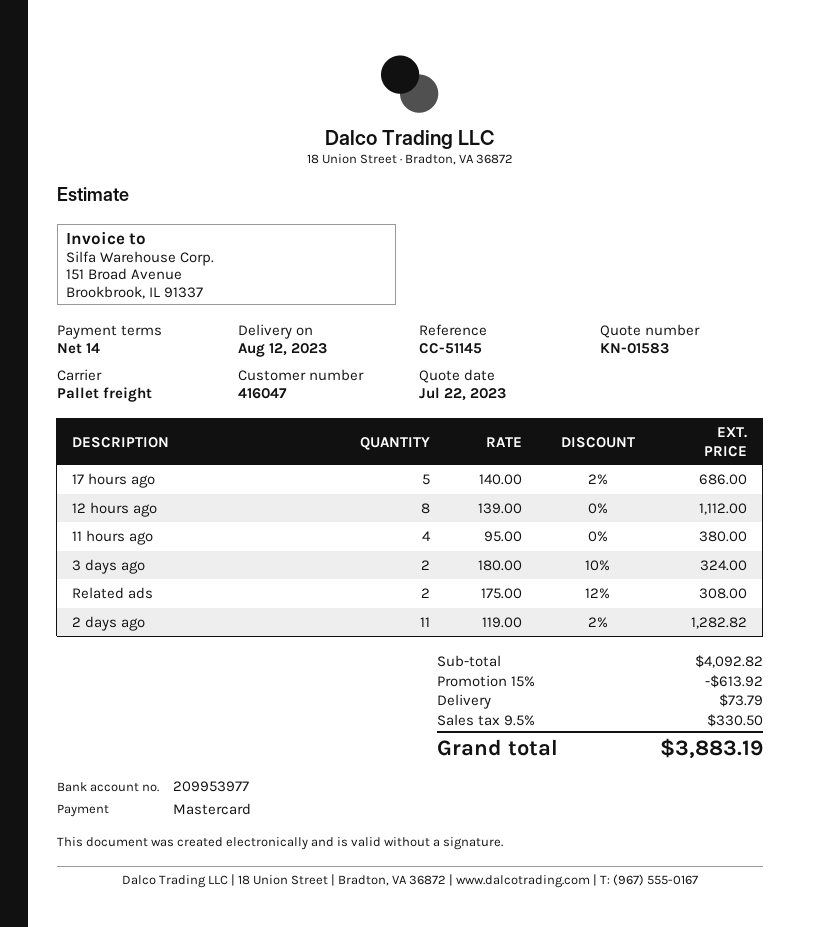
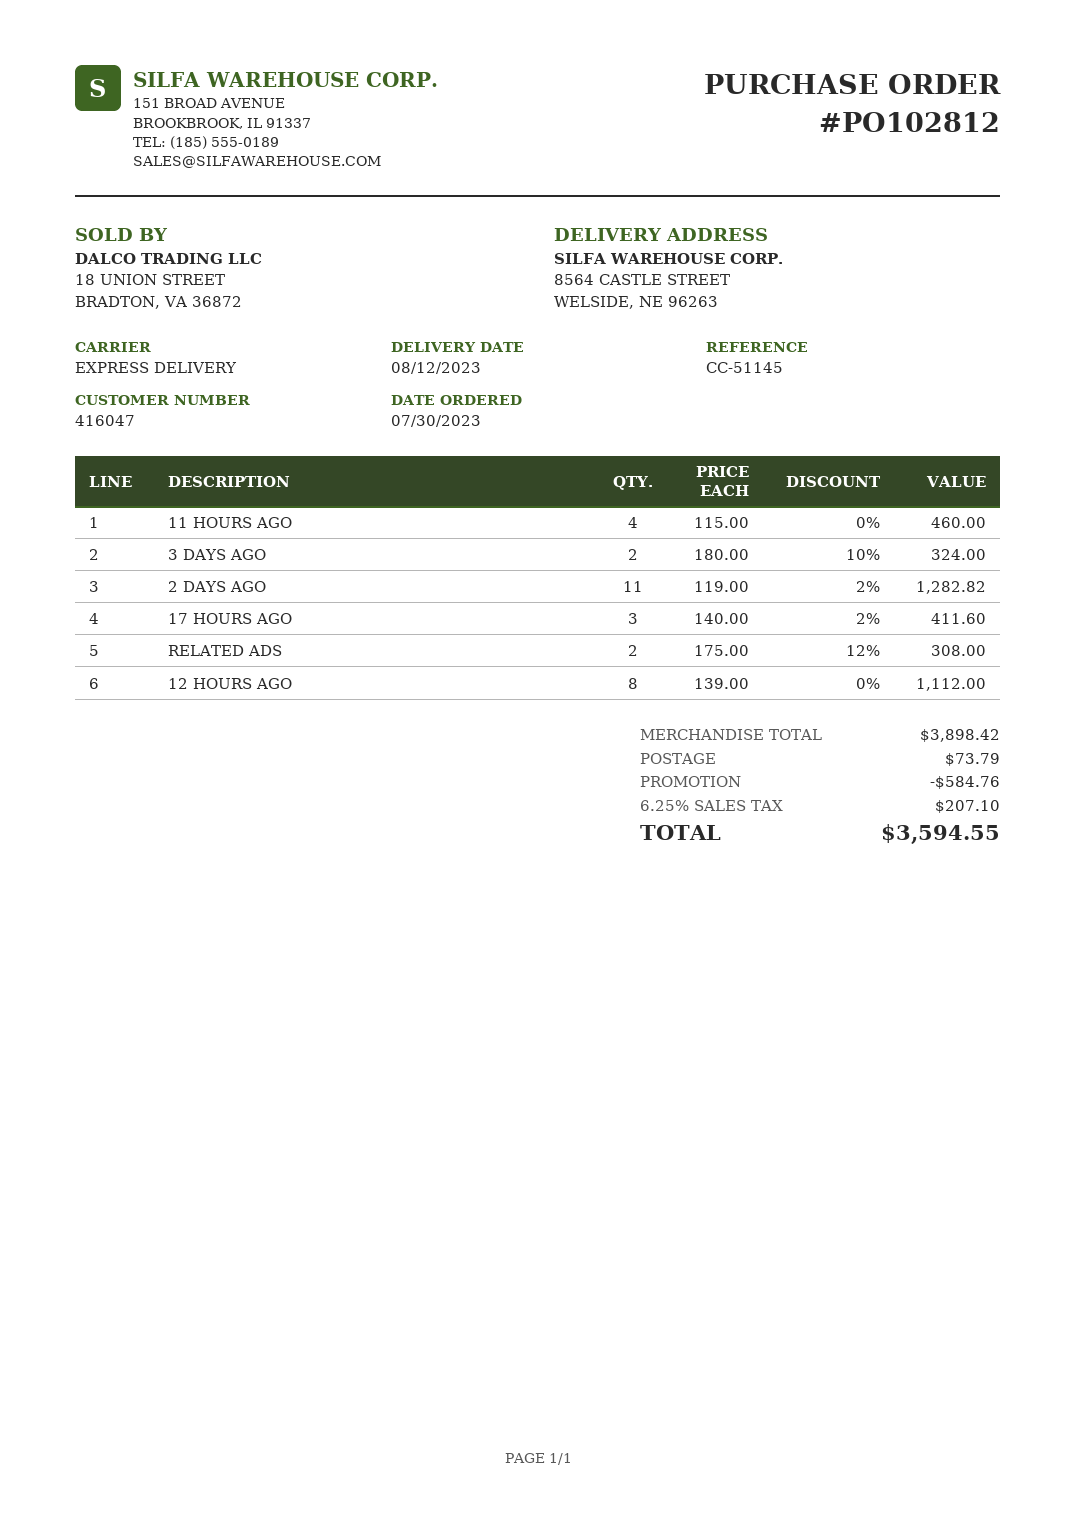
shipping method: pallet freight -> express
17 hours ago: 5 x 140.00 - 2% = 686.00 -> 3 x 140.00 - 2% = 411.60
11 hours ago: 4 x 95.00 = 380.00 -> 4 x 115.00 = 460.00
subtotal: 4092.82 -> 3898.42
discount: 613.92 -> 584.76
tax: 9.5% = 330.50 -> 6.25% = 207.10
total: 3883.19 -> 3594.55

